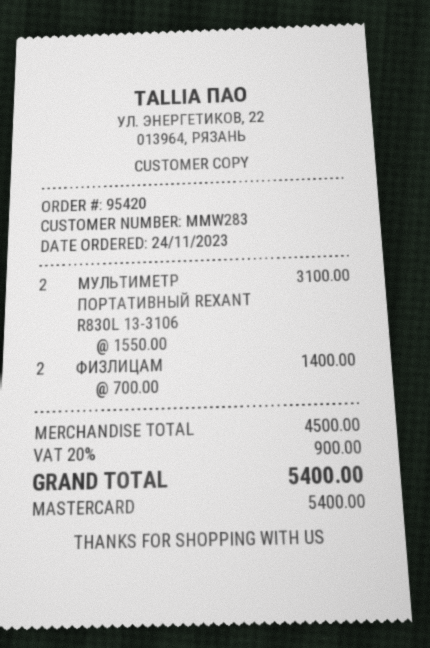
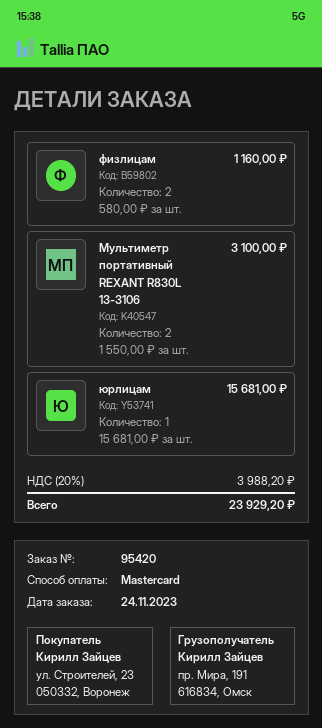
ФИЗЛИЦАМ: 2 x 700.00 = 1400.00 -> 2 x 580.00 = 1160.00
юрлицам: none -> 1 x 15681.00 = 15681.00
tax: 20% = 900.00 -> 20% = 3988.20
total: 5400.00 -> 23929.20

